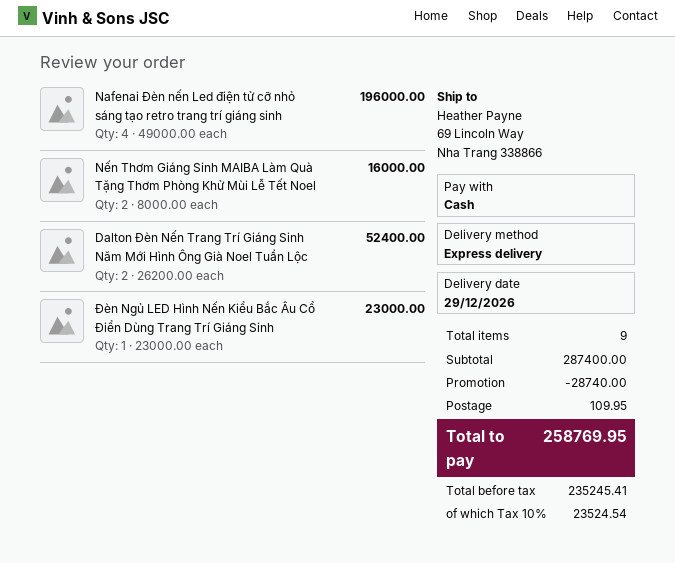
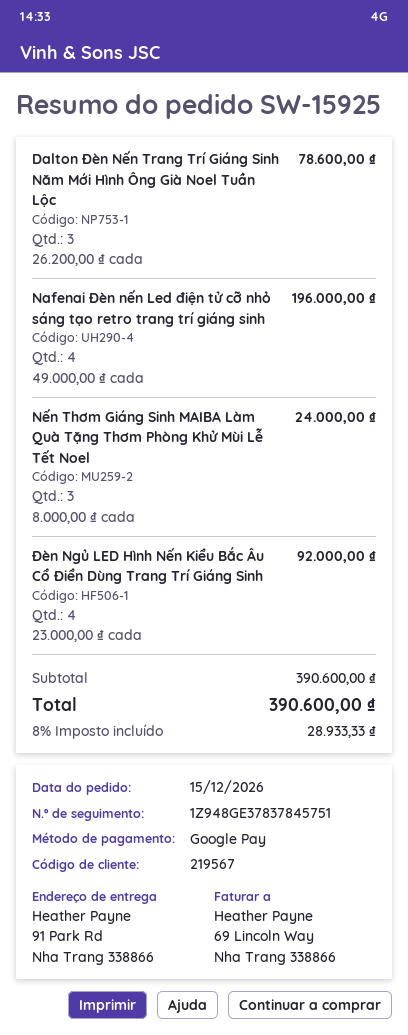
payment method: cash -> Google Pay
ship to: 69 Lincoln Way, Nha Trang 338866 -> 91 Park Rd, Nha Trang 338866
Nến Thơm Giáng Sinh MAIBA Làm Quà Tặng Thơm Phòng Khử Mùi Lễ Tết Noel: 2 x 8000.00 = 16000.00 -> 3 x 8000.00 = 24000.00
Dalton Đèn Nến Trang Trí Giáng Sinh Năm Mới Hình Ông Già Noel Tuần Lộc: 2 x 26200.00 = 52400.00 -> 3 x 26200.00 = 78600.00
Đèn Ngủ LED Hình Nến Kiểu Bắc Âu Cổ Điển Dùng Trang Trí Giáng Sinh: 1 x 23000.00 = 23000.00 -> 4 x 23000.00 = 92000.00
subtotal: 287400.00 -> 390600.00
discount: 28740.00 -> none
shipping: 109.95 -> none
tax: 10% = 23524.54 -> 8% = 28933.33
total: 258769.95 -> 390600.00

